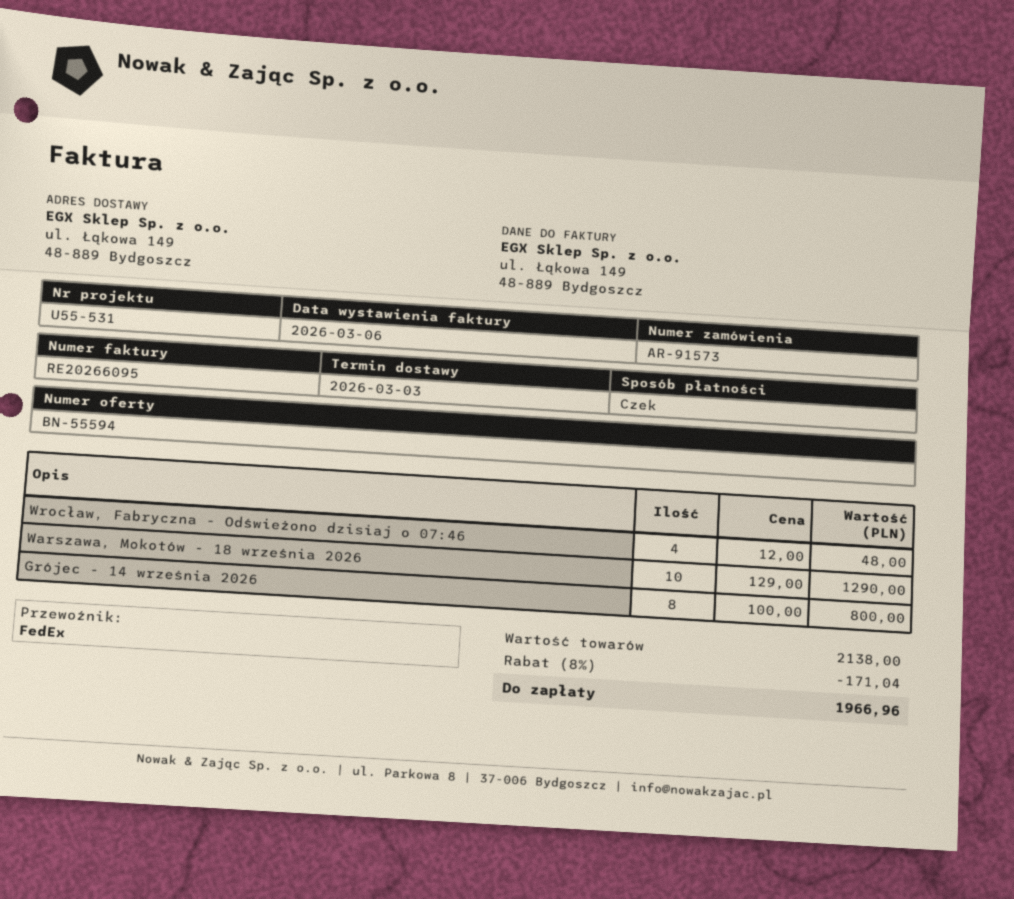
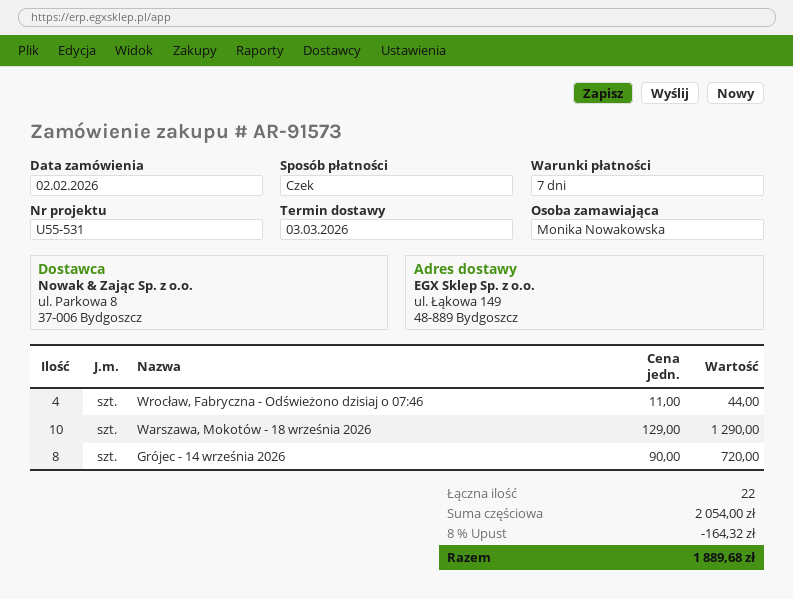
Wrocław, Fabryczna - Odświeżono dzisiaj o 07:46: 4 x 12.00 = 48.00 -> 4 x 11.00 = 44.00
Grójec - 14 września 2026: 8 x 100.00 = 800.00 -> 8 x 90.00 = 720.00
subtotal: 2138.00 -> 2054.00
discount: 8% = 171.04 -> 8% = 164.32
total: 1966.96 -> 1889.68

